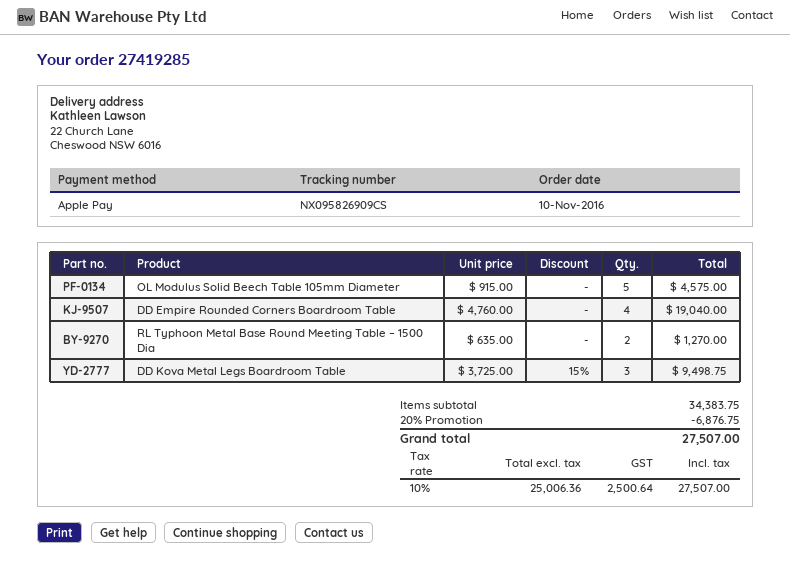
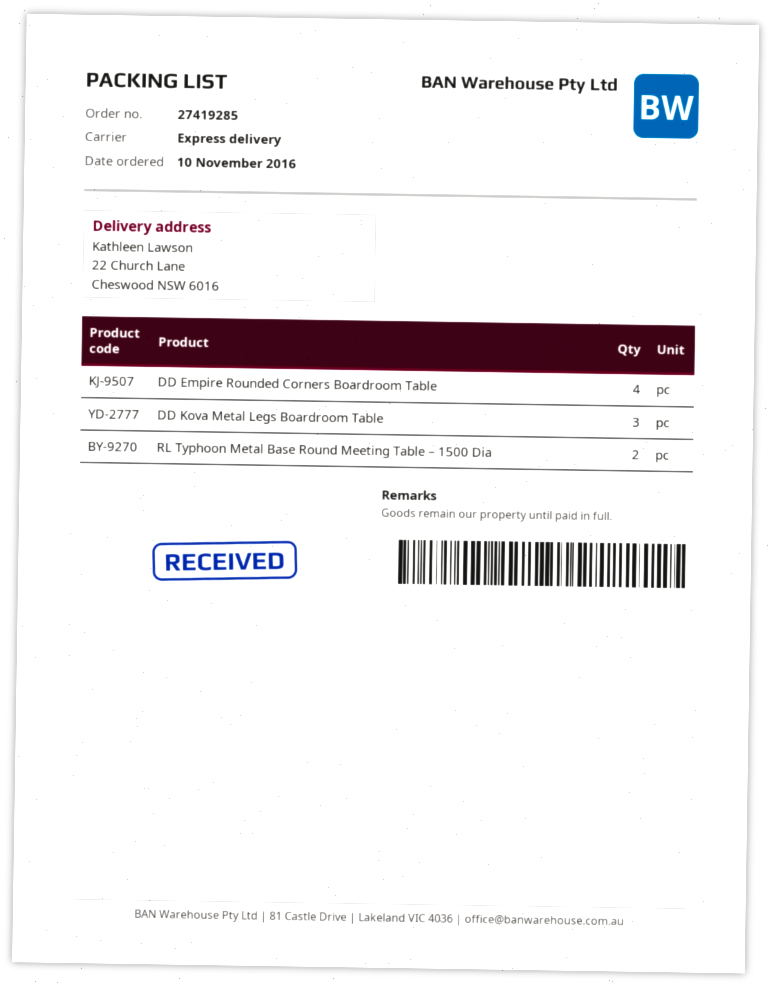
OL Modulus Solid Beech Table 105mm Diameter: 5 -> none

